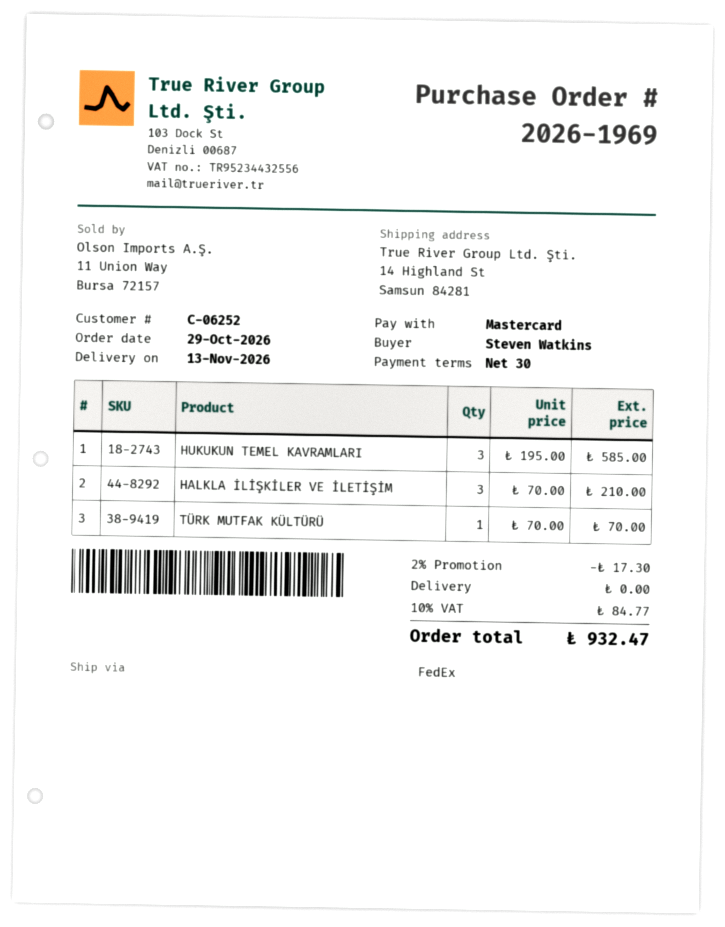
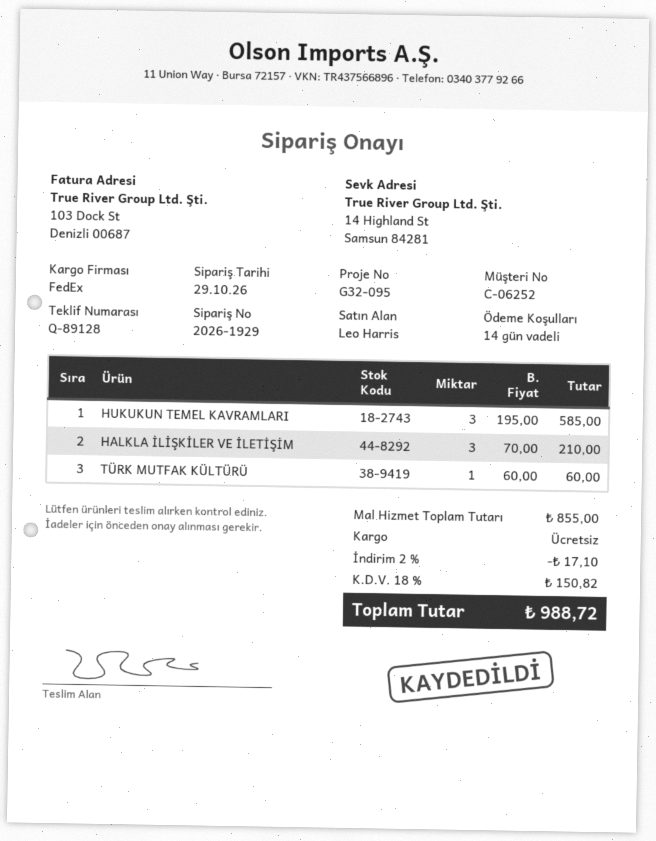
order number: 2026-1969 -> 2026-1929
payment terms: 30 days -> 14 days
ordered by: Steven Watkins -> Leo Harris
TÜRK MUTFAK KÜLTÜRÜ: 1 x 70.00 = 70.00 -> 1 x 60.00 = 60.00
discount: 2% = 17.30 -> 2% = 17.10
tax: 10% = 84.77 -> 18% = 150.82
total: 932.47 -> 988.72

